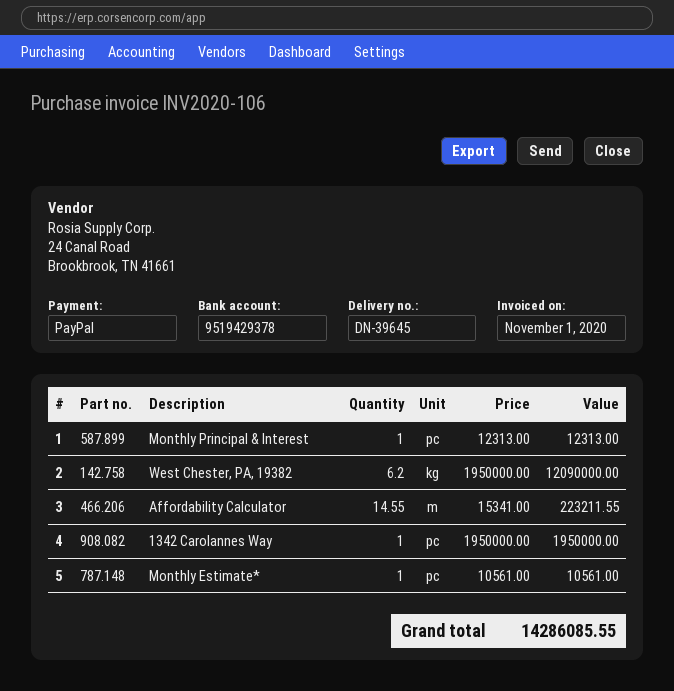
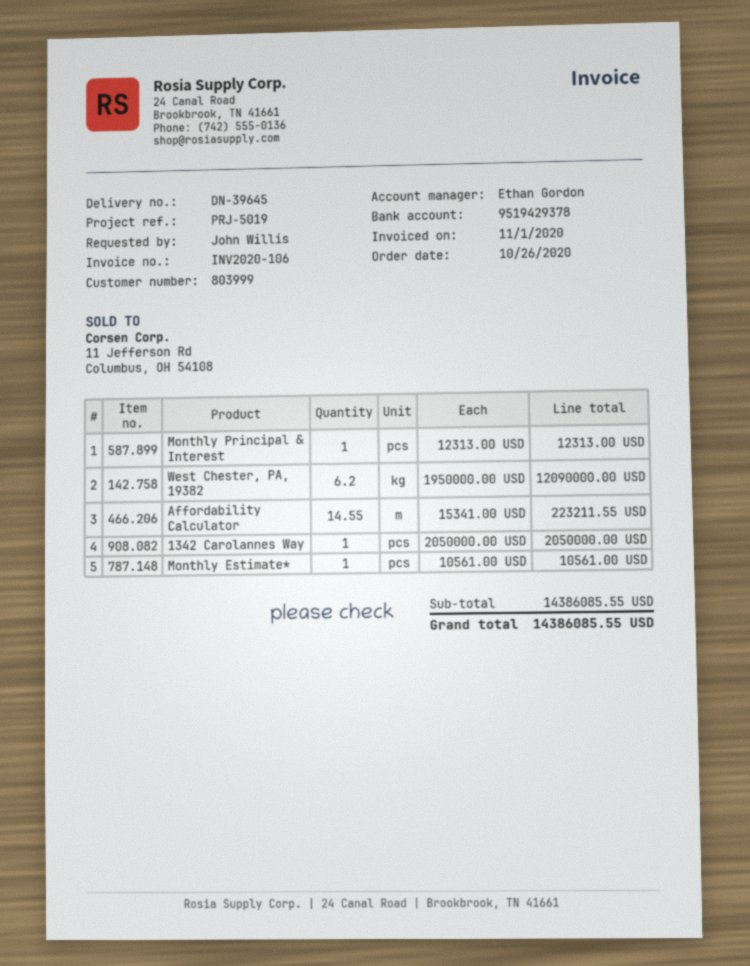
1342 Carolannes Way: 1 x 1950000.00 = 1950000.00 -> 1 x 2050000.00 = 2050000.00
total: 14286085.55 -> 14386085.55

